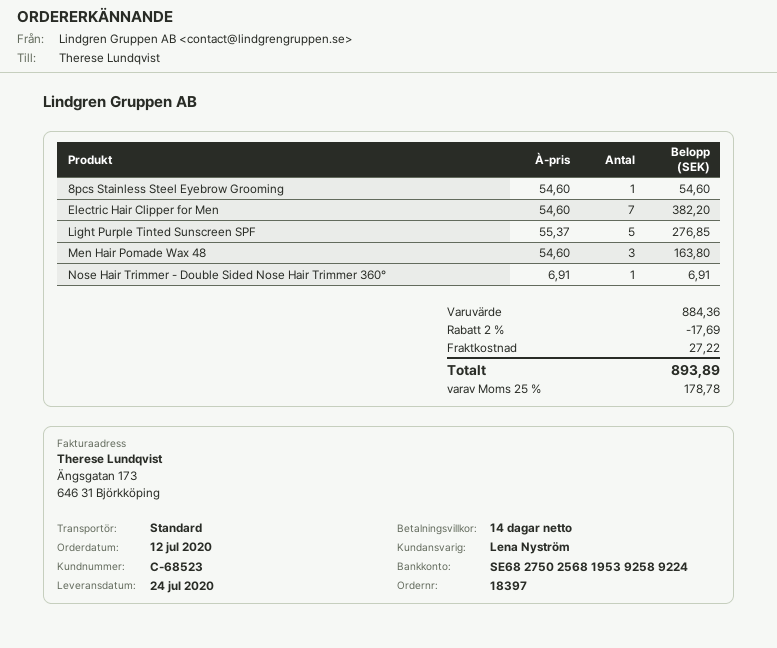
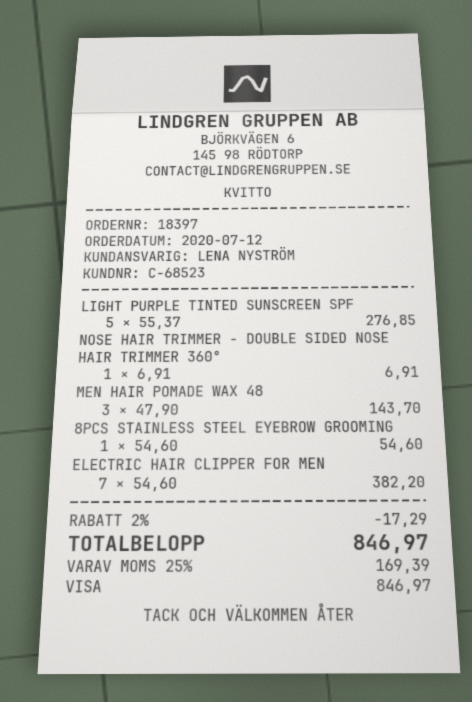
Men Hair Pomade Wax 48: 3 x 54.60 = 163.80 -> 3 x 47.90 = 143.70
discount: 2% = 17.69 -> 2% = 17.29
shipping: 27.22 -> none
tax: 25% = 178.78 -> 25% = 169.39
total: 893.89 -> 846.97

